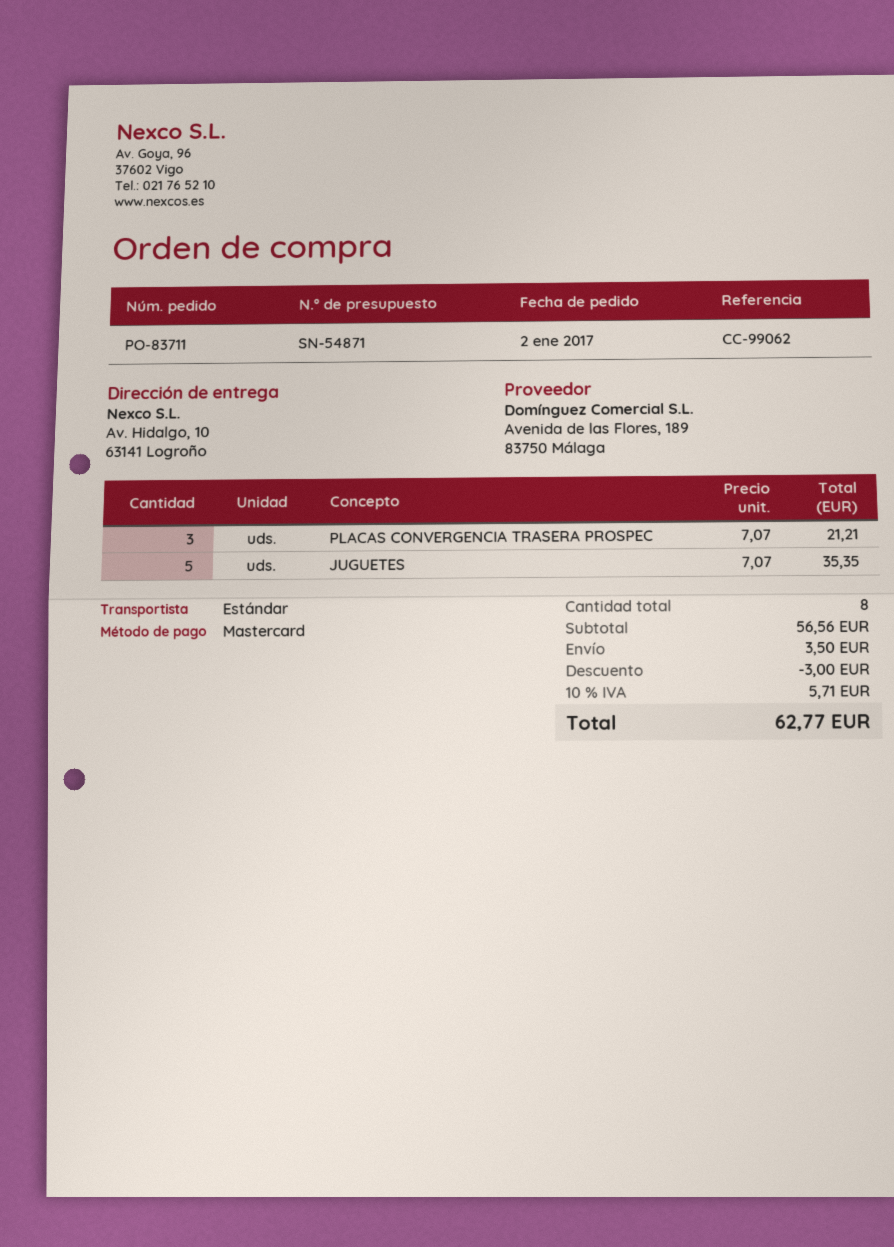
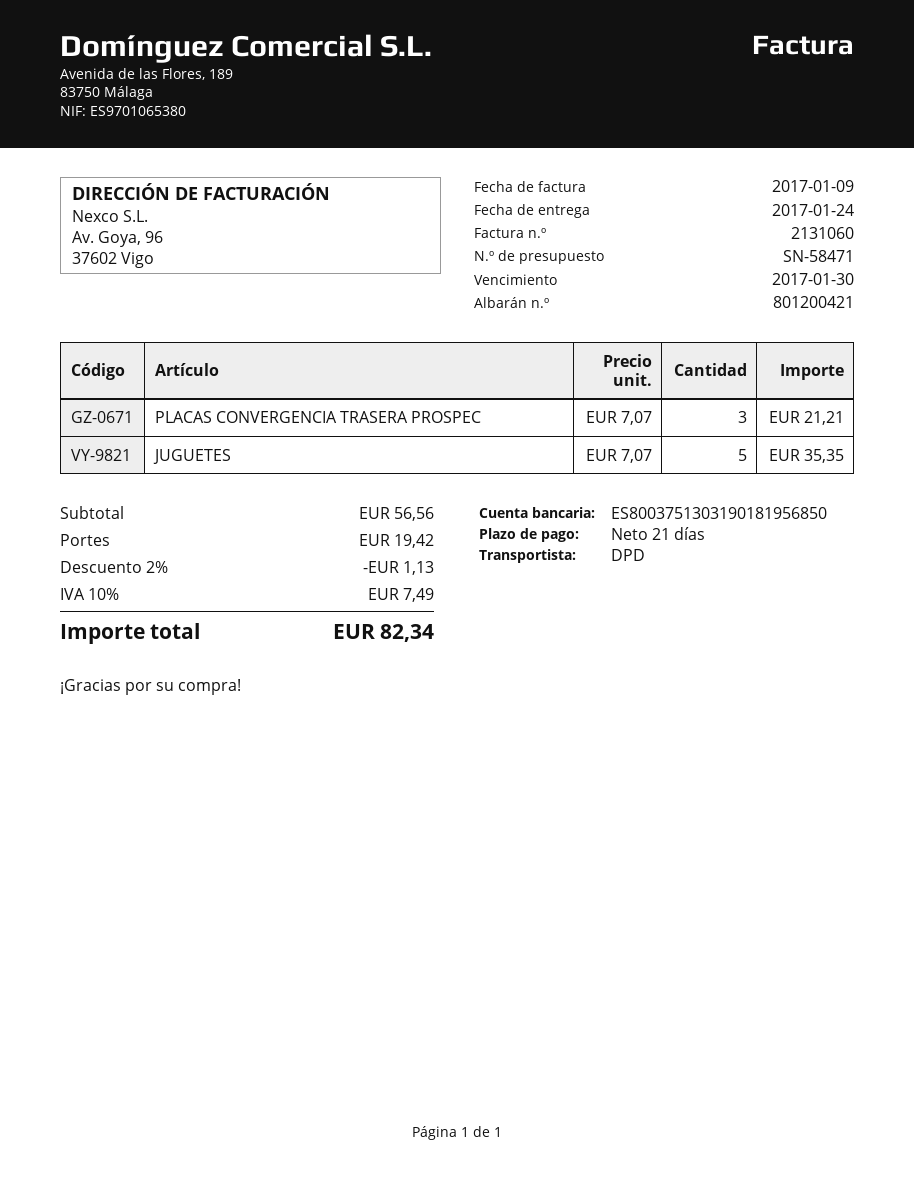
quote number: SN-54871 -> SN-58471
shipping method: standard -> DPD
discount: 3.00 -> 1.13
shipping: 3.50 -> 19.42
tax: 10% = 5.71 -> 10% = 7.49
total: 62.77 -> 82.34

